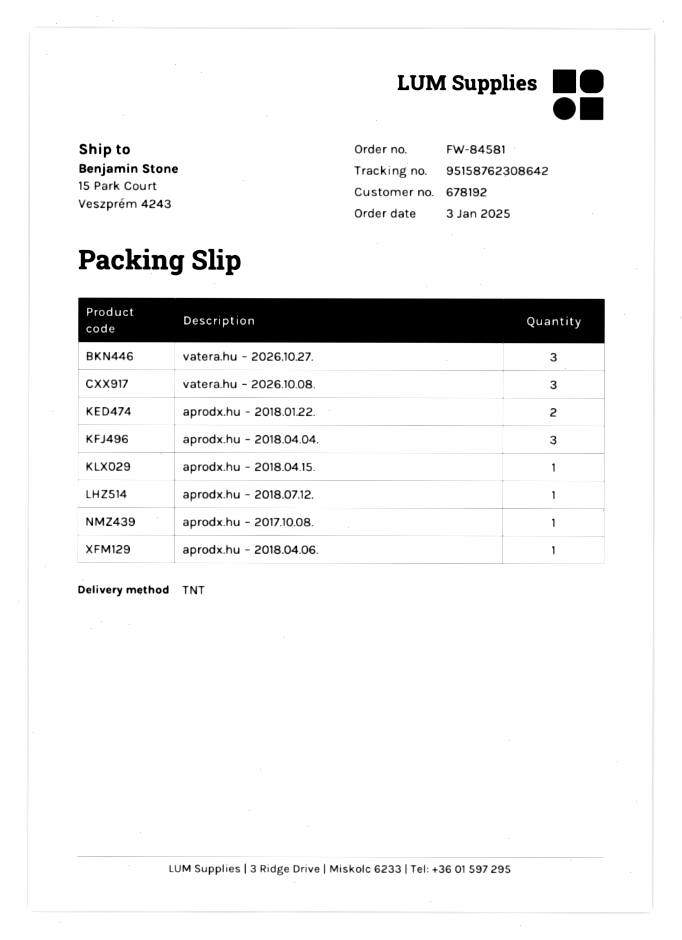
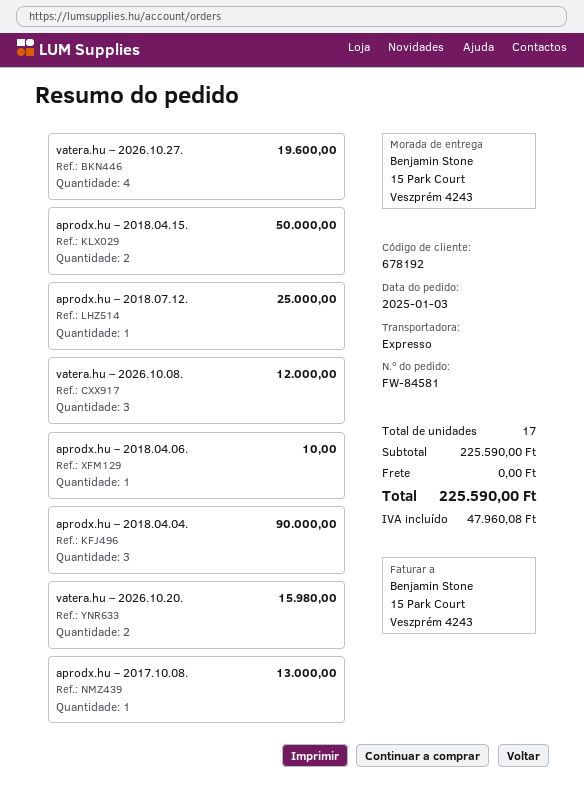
shipping method: TNT -> express
vatera.hu – 2026.10.27.: 3 -> 4
aprodx.hu – 2018.01.22.: 2 -> none
aprodx.hu – 2018.04.15.: 1 -> 2
vatera.hu – 2026.10.20.: none -> 2

